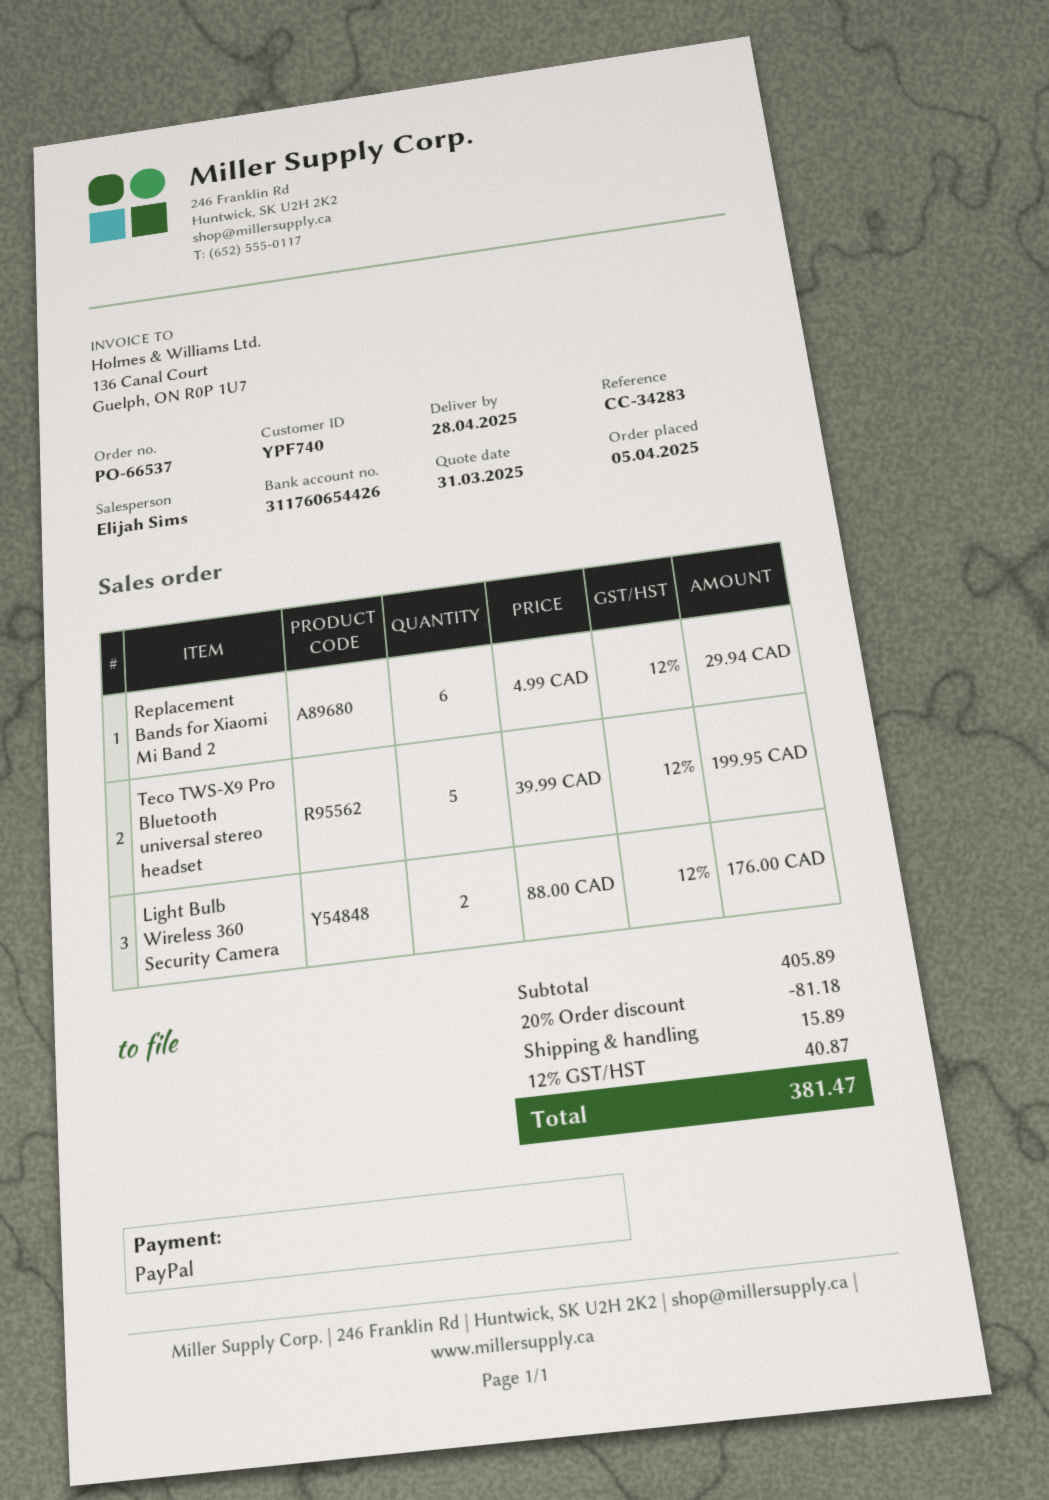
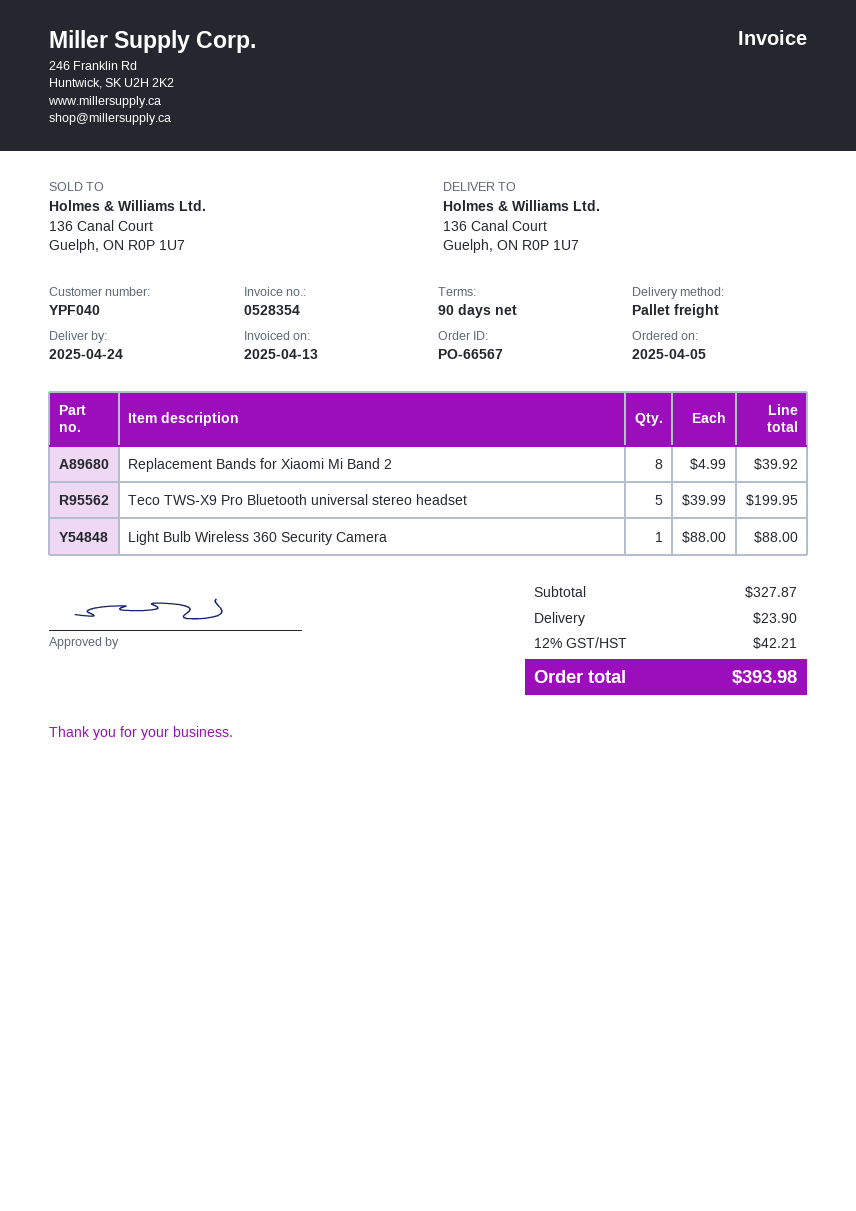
order number: PO-66537 -> PO-66567
delivery date: 2025-04-28 -> 2025-04-24
customer number: YPF740 -> YPF040
Replacement Bands for Xiaomi Mi Band 2: 6 x 4.99 = 29.94 -> 8 x 4.99 = 39.92
Light Bulb Wireless 360 Security Camera: 2 x 88.00 = 176.00 -> 1 x 88.00 = 88.00
subtotal: 405.89 -> 327.87
discount: 20% = 81.18 -> none
shipping: 15.89 -> 23.90
tax: 12% = 40.87 -> 12% = 42.21
total: 381.47 -> 393.98

